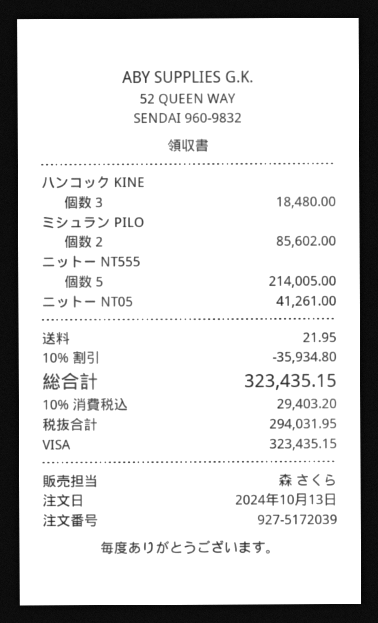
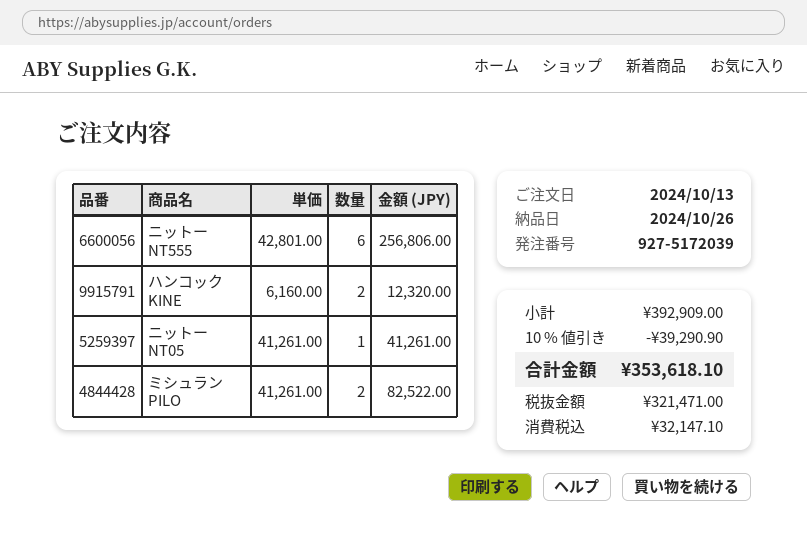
ハンコック KINE: 3 for 18480.00 -> 2 for 12320.00
ミシュラン PILO: 2 for 85602.00 -> 2 for 82522.00
ニットー NT555: 5 for 214005.00 -> 6 for 256806.00
discount: 10% = 35934.80 -> 10% = 39290.90
shipping: 21.95 -> none
net: 294031.95 -> 321471.00
tax: 29403.20 -> 32147.10
total: 323435.15 -> 353618.10

